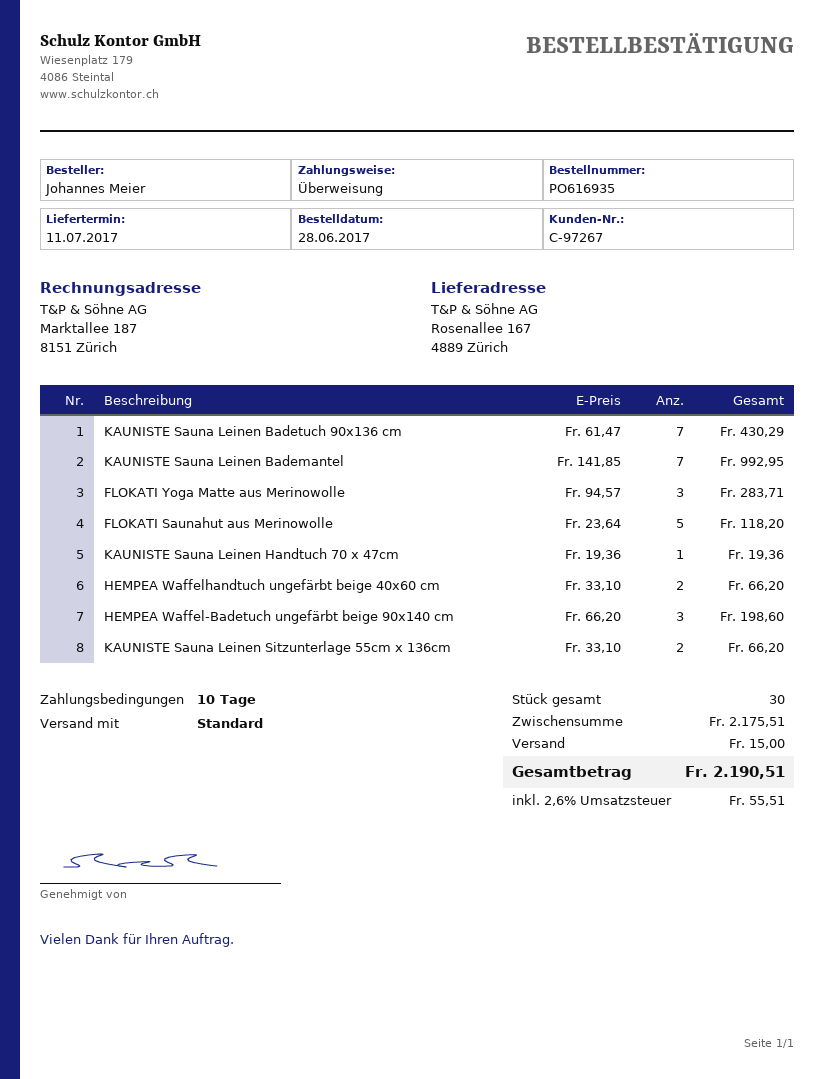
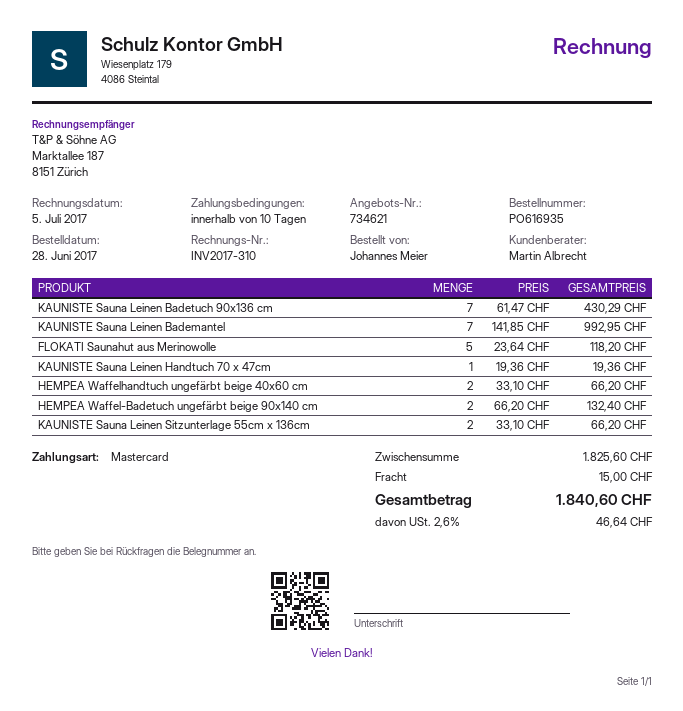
payment method: bank transfer -> Mastercard
FLOKATI Yoga Matte aus Merinowolle: 3 x 94.57 = 283.71 -> none
HEMPEA Waffel-Badetuch ungefärbt beige 90x140 cm: 3 x 66.20 = 198.60 -> 2 x 66.20 = 132.40
subtotal: 2175.51 -> 1825.60
tax: 2.6% = 55.51 -> 2.6% = 46.64
total: 2190.51 -> 1840.60

